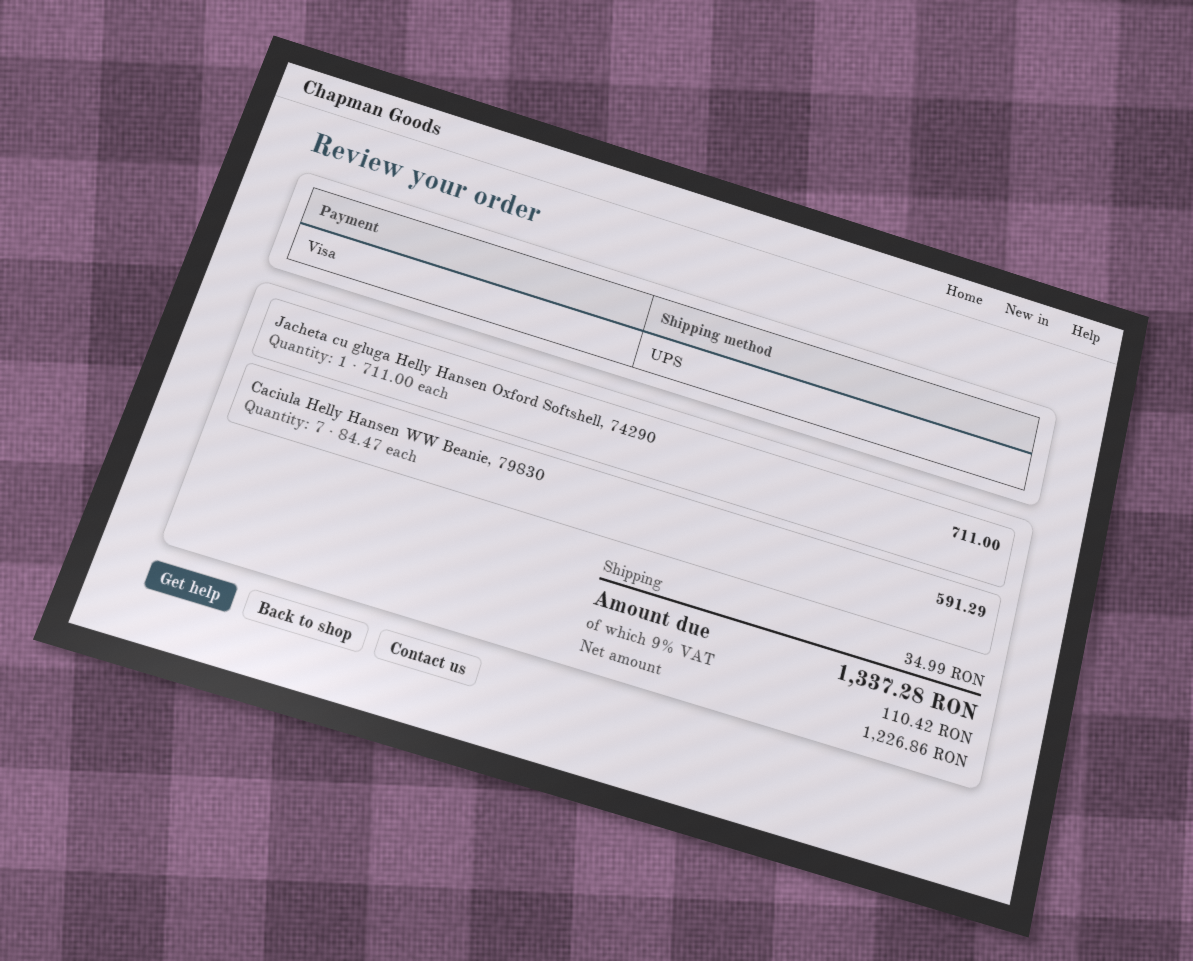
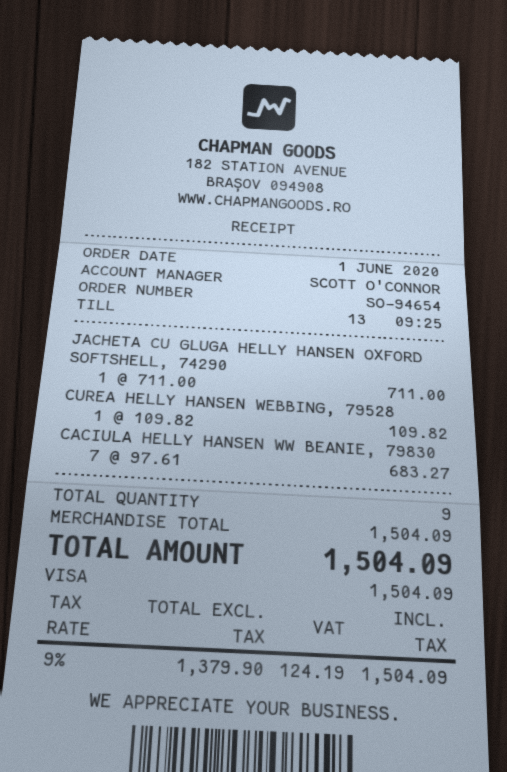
Caciula Helly Hansen WW Beanie, 79830: 7 x 84.47 = 591.29 -> 7 x 97.61 = 683.27
CUREA HELLY HANSEN WEBBING, 79528: none -> 1 x 109.82 = 109.82
shipping: 34.99 -> none
net: 1226.86 -> 1379.90
tax: 9% = 110.42 -> 9% = 124.19
total: 1337.28 -> 1504.09

